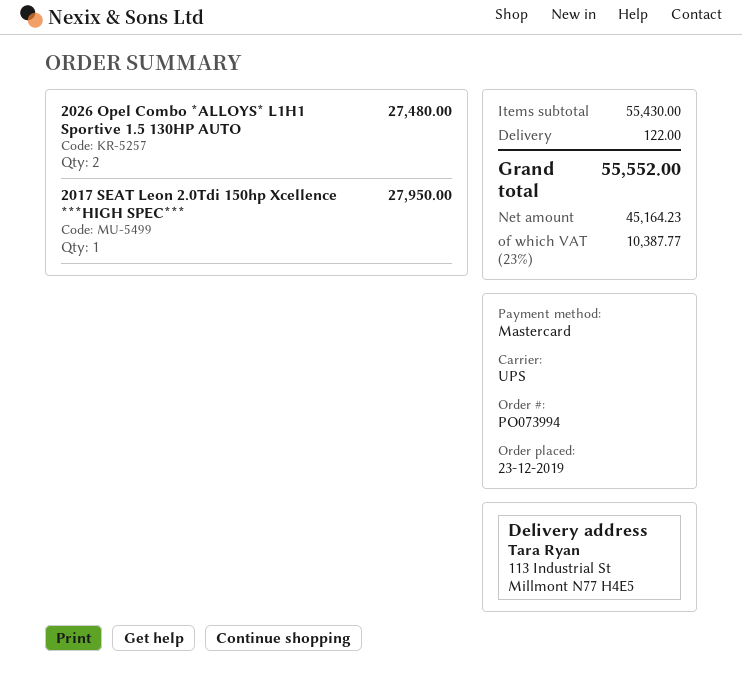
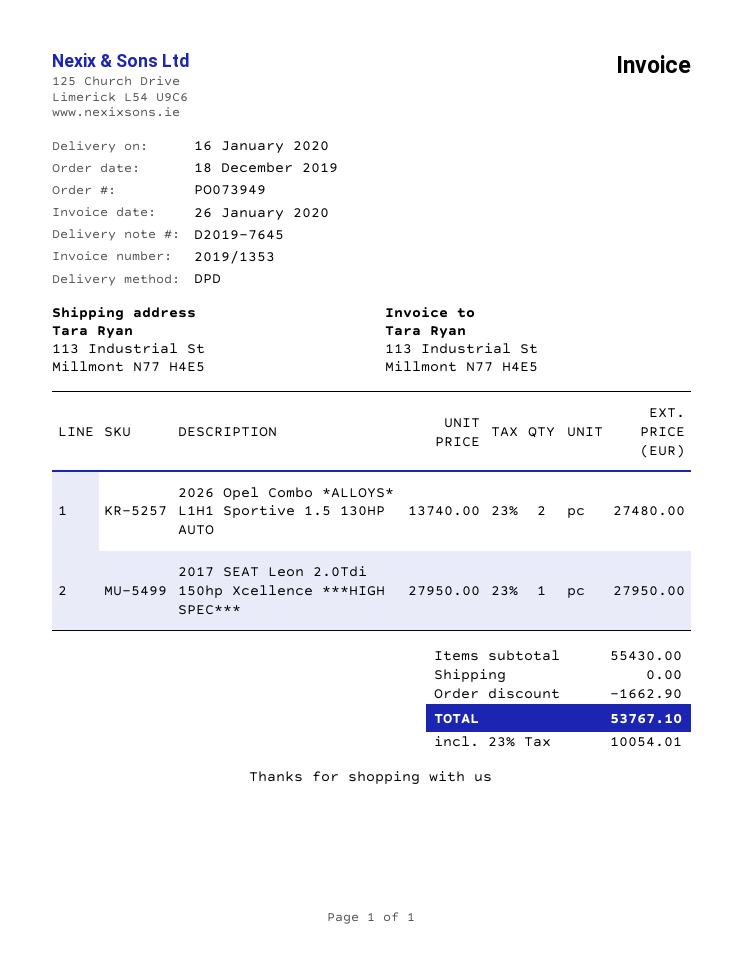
order number: PO073994 -> PO073949
order date: 2019-12-23 -> 2019-12-18
shipping method: UPS -> DPD
discount: none -> 1662.90
shipping: 122.00 -> 0.00
tax: 23% = 10387.77 -> 23% = 10054.01
total: 55552.00 -> 53767.10

